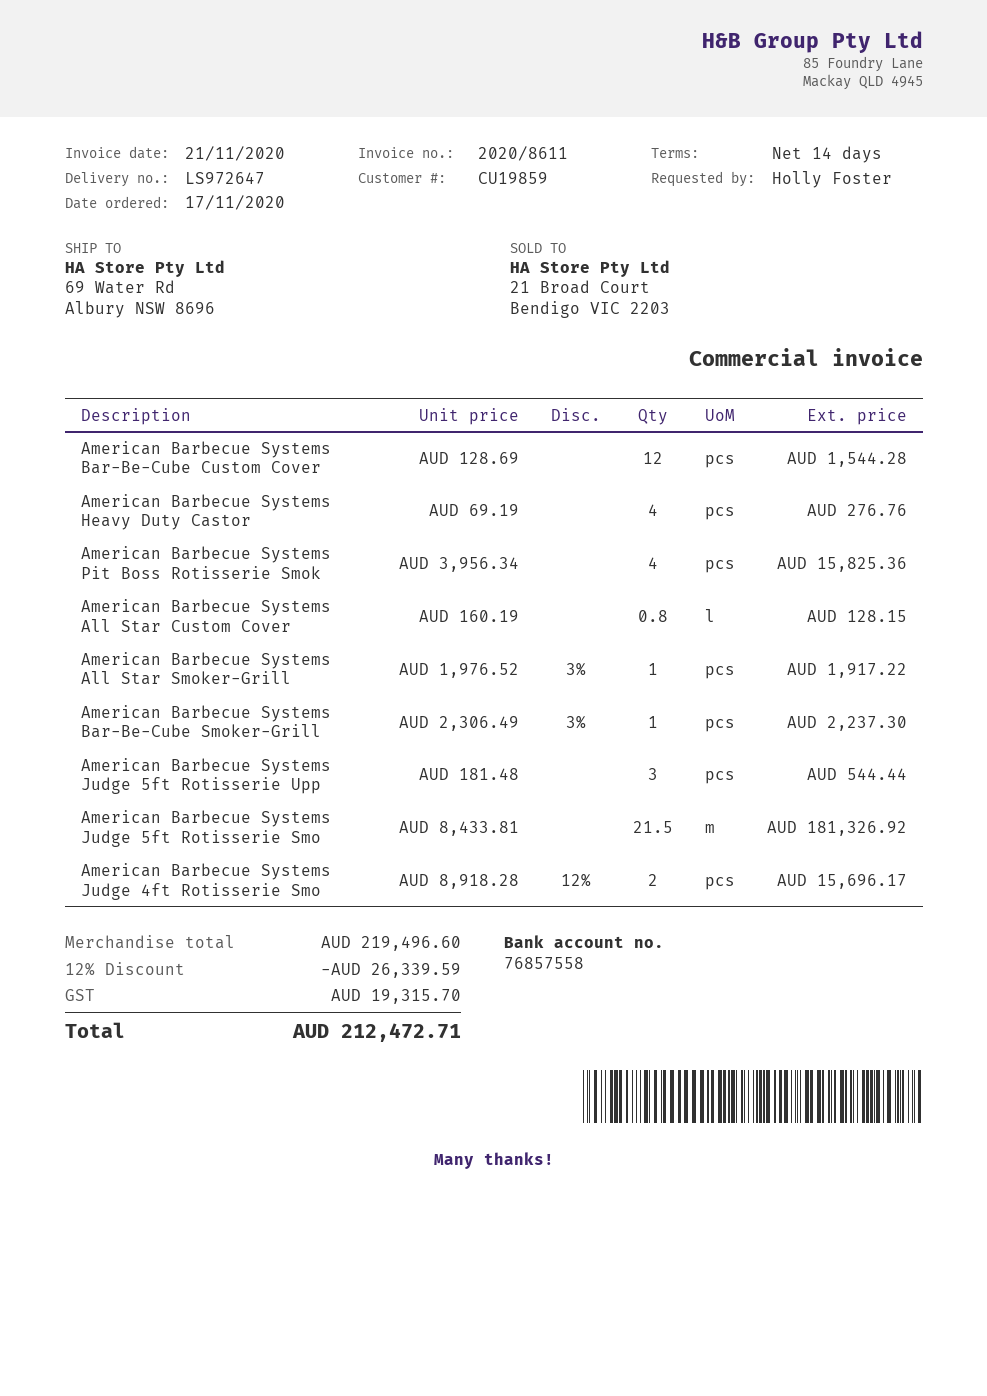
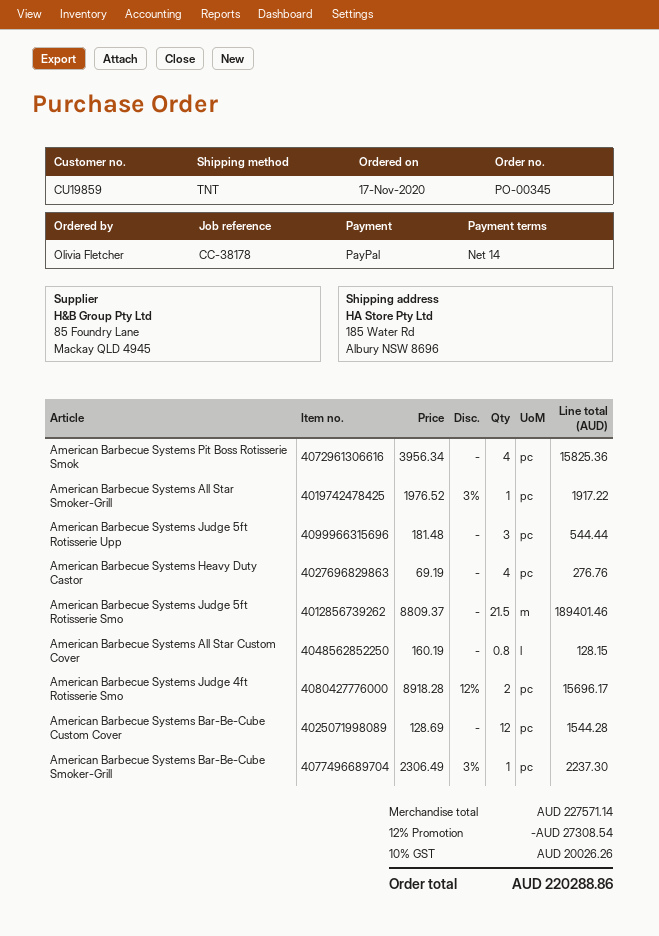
ordered by: Holly Foster -> Olivia Fletcher
ship to: 69 Water Rd, Albury NSW 8696 -> 185 Water Rd, Albury NSW 8696
American Barbecue Systems Judge 5ft Rotisserie Smo: 21.5 x 8433.81 = 181326.92 -> 21.5 x 8809.37 = 189401.46
subtotal: 219496.60 -> 227571.14
discount: 12% = 26339.59 -> 12% = 27308.54
tax: 19315.70 -> 20026.26
total: 212472.71 -> 220288.86

